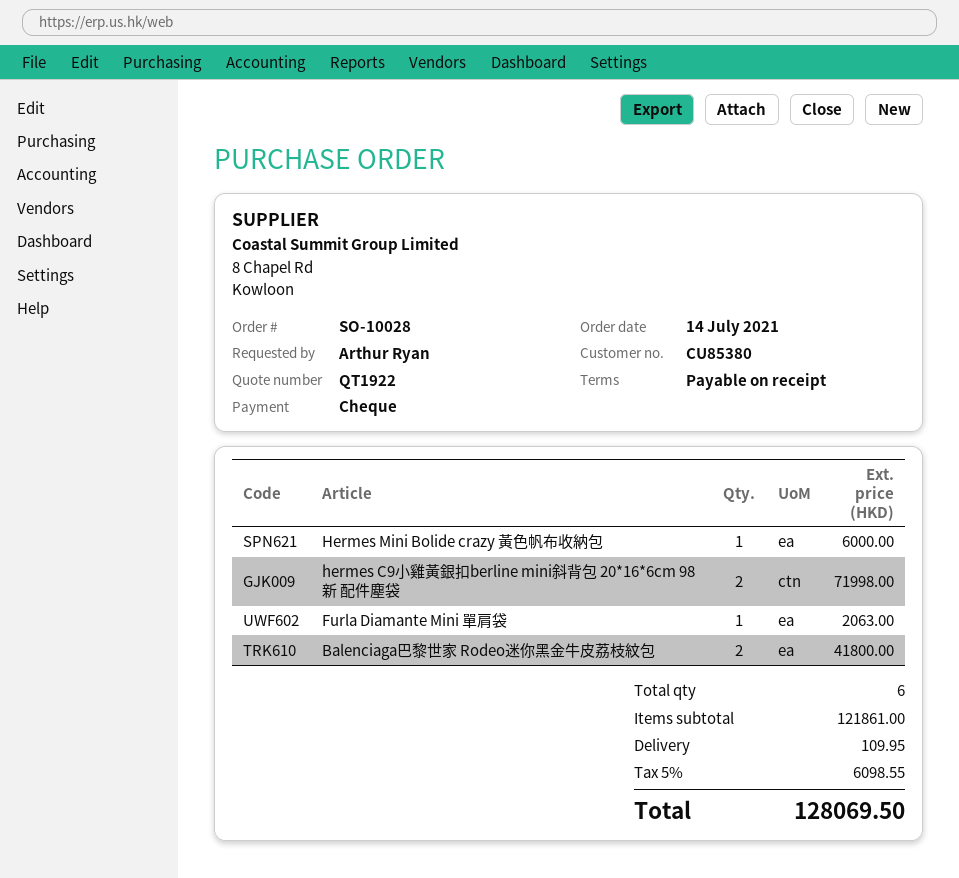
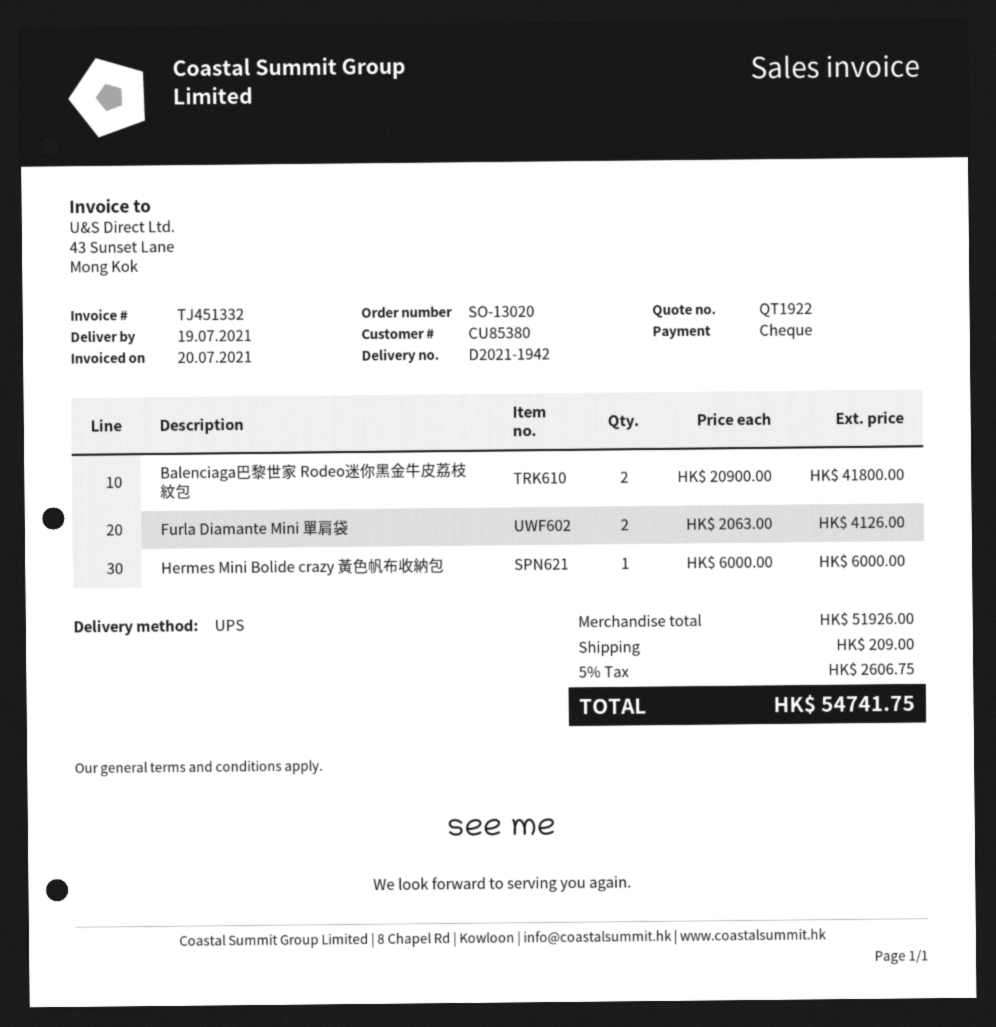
order number: SO-10028 -> SO-13020
hermes C9小雞黃銀扣berline mini斜背包 20*16*6cm 98新 配件塵袋: 2 for 71998.00 -> none
Furla Diamante Mini 單肩袋: 1 for 2063.00 -> 2 for 4126.00
subtotal: 121861.00 -> 51926.00
shipping: 109.95 -> 209.00
tax: 5% = 6098.55 -> 5% = 2606.75
total: 128069.50 -> 54741.75

